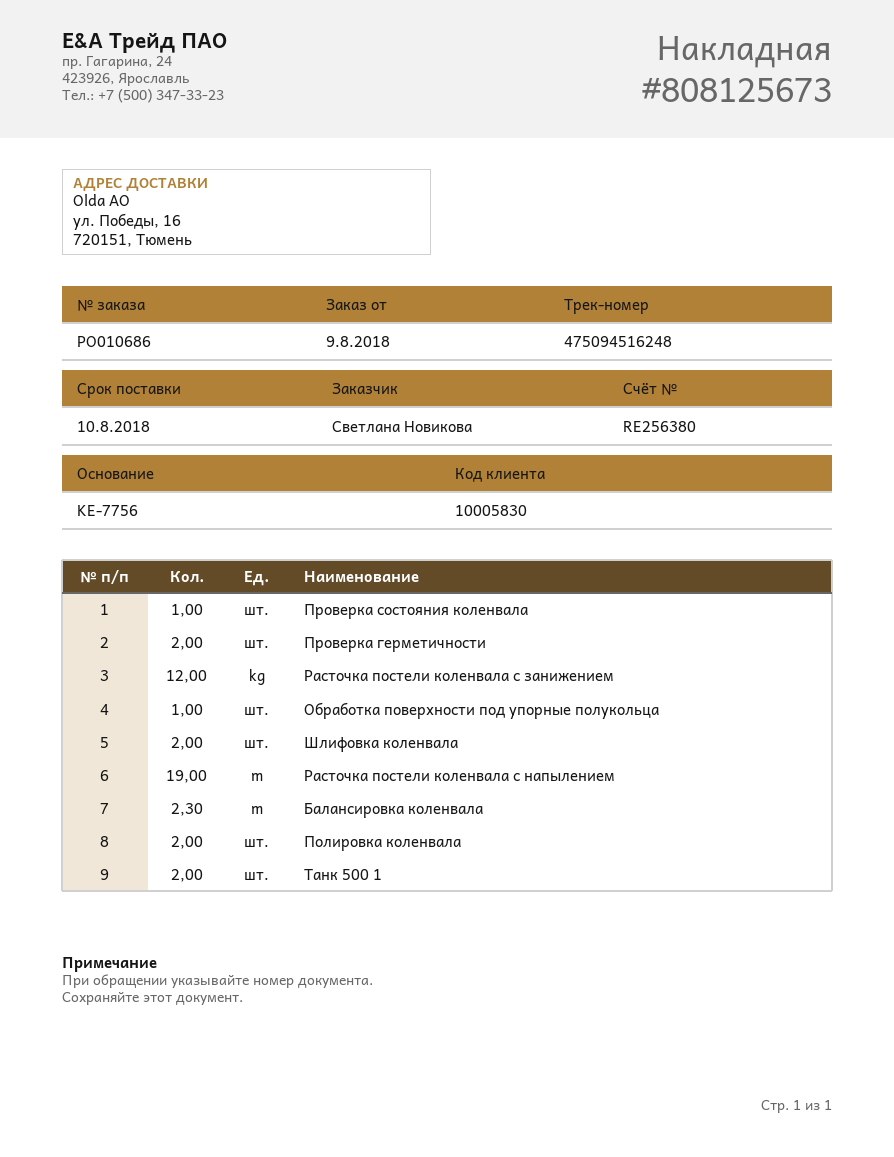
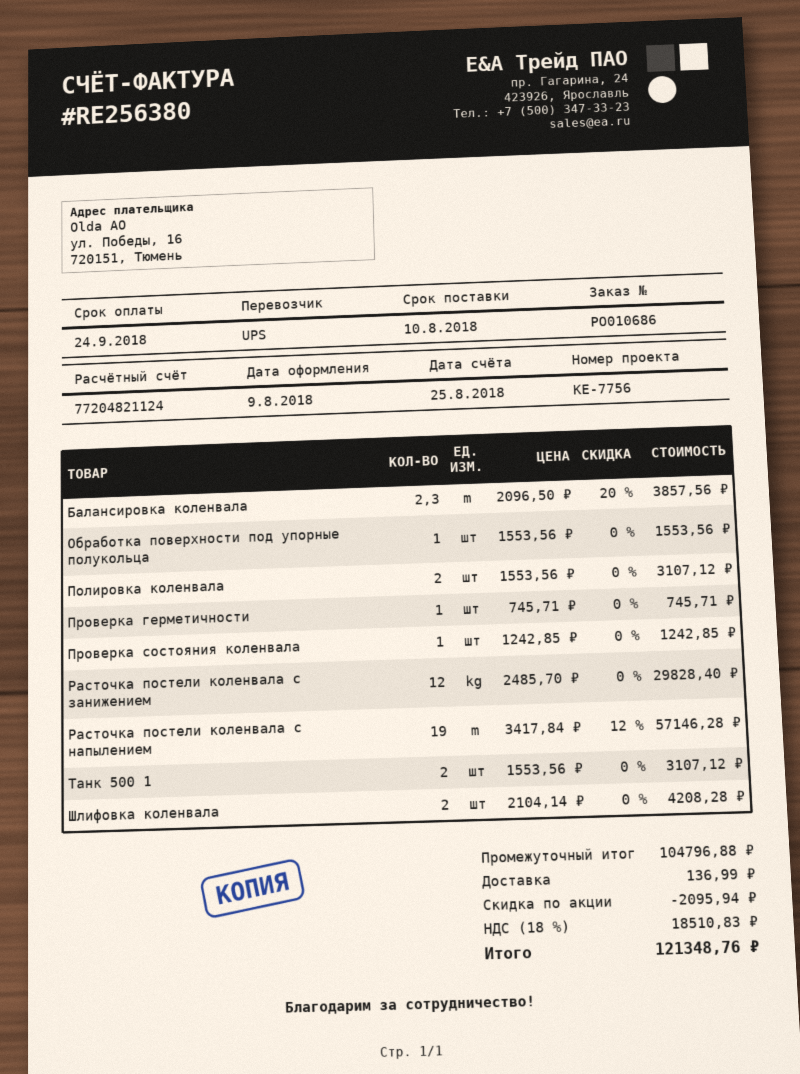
Проверка герметичности: 2 -> 1

